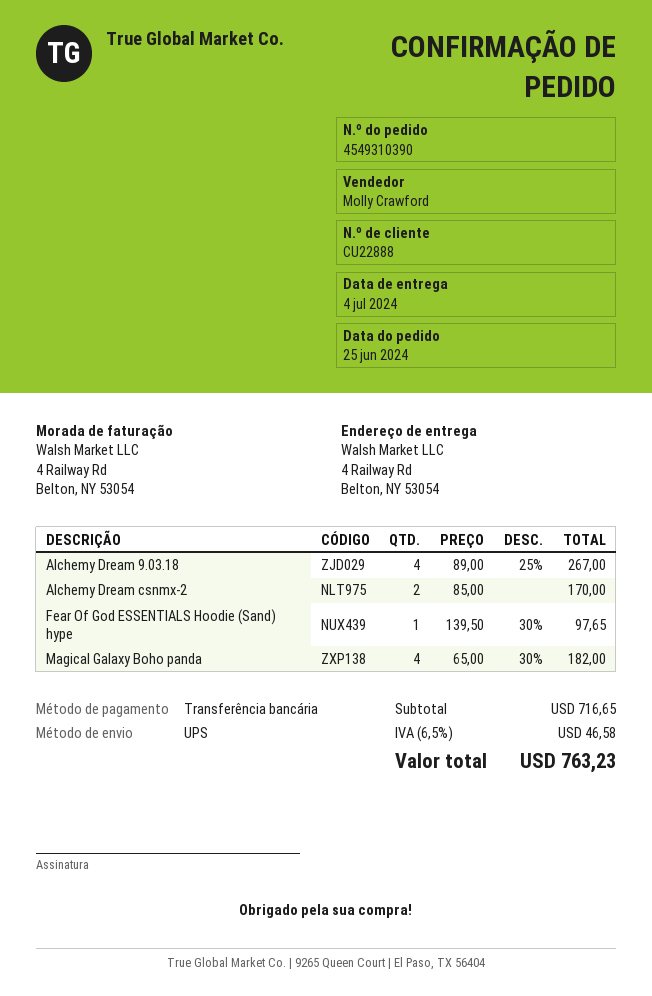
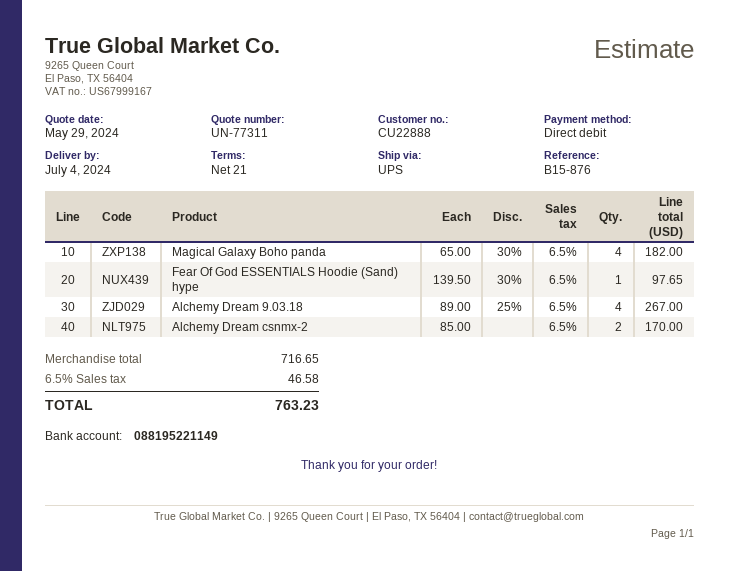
payment method: bank transfer -> direct debit

